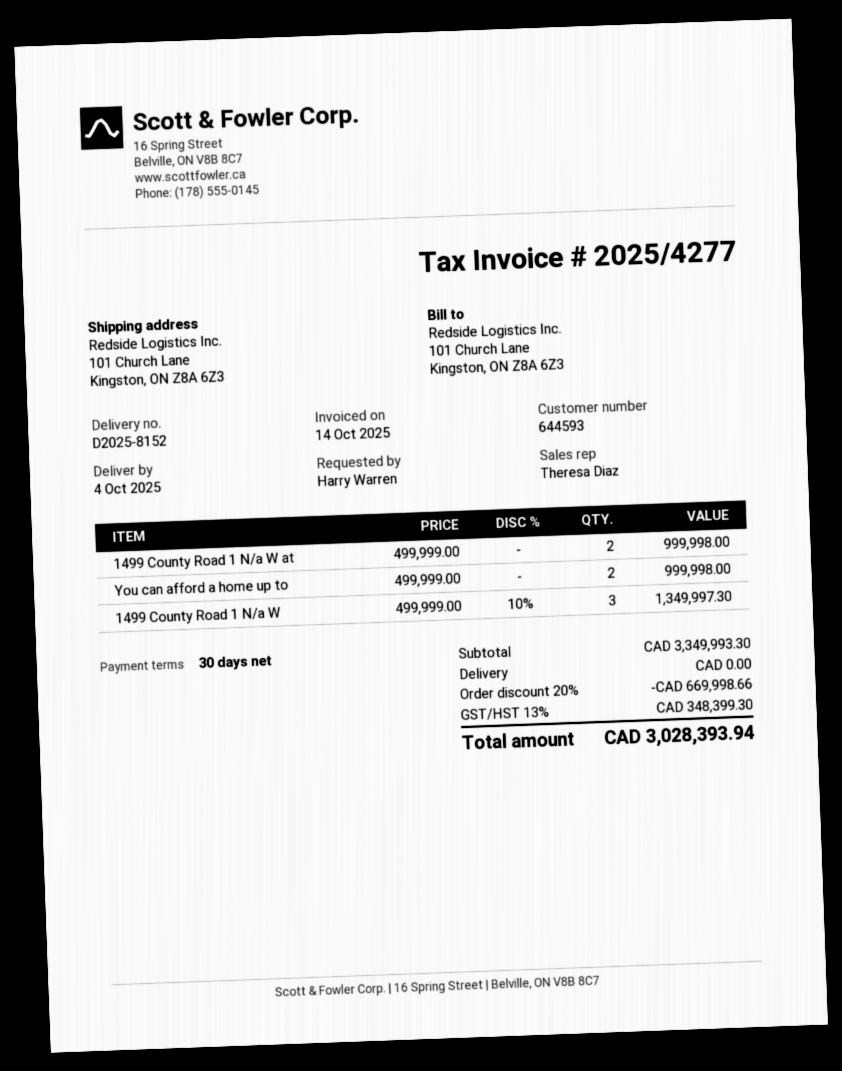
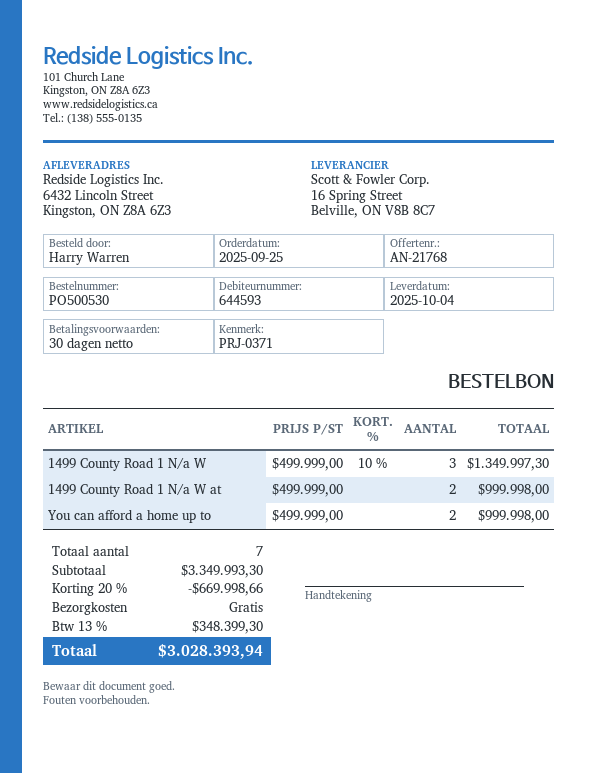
ship to: 101 Church Lane, Kingston, ON Z8A 6Z3 -> 6432 Lincoln Street, Kingston, ON Z8A 6Z3

